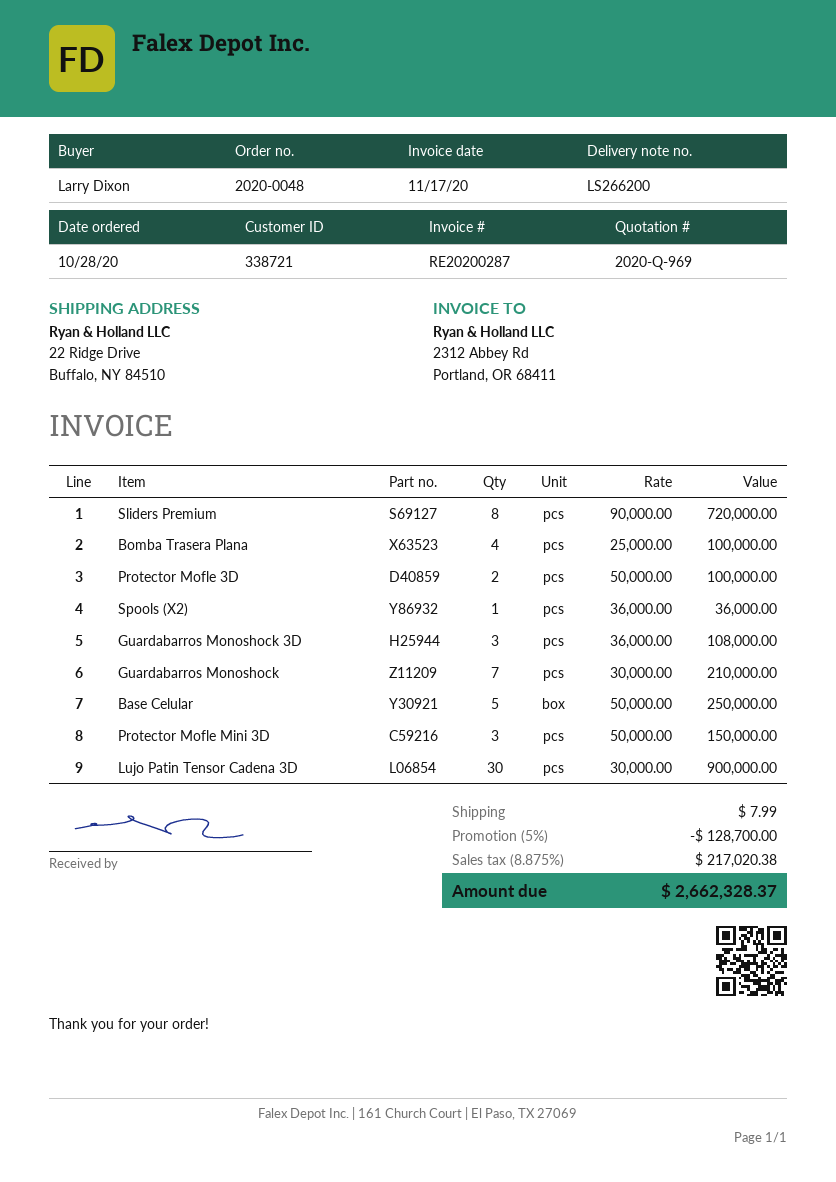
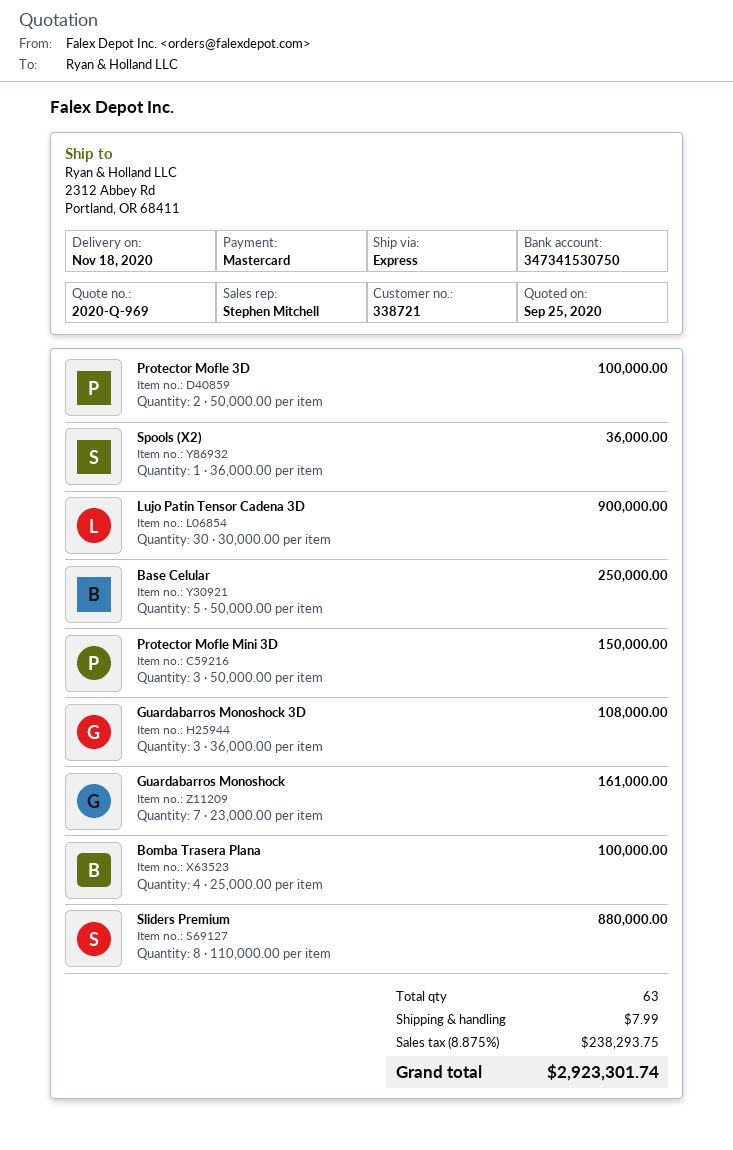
ship to: 22 Ridge Drive, Buffalo, NY 84510 -> 2312 Abbey Rd, Portland, OR 68411
Sliders Premium: 8 x 90000.00 = 720000.00 -> 8 x 110000.00 = 880000.00
Guardabarros Monoshock: 7 x 30000.00 = 210000.00 -> 7 x 23000.00 = 161000.00
discount: 5% = 128700.00 -> none
tax: 8.875% = 217020.38 -> 8.875% = 238293.75
total: 2662328.37 -> 2923301.74

